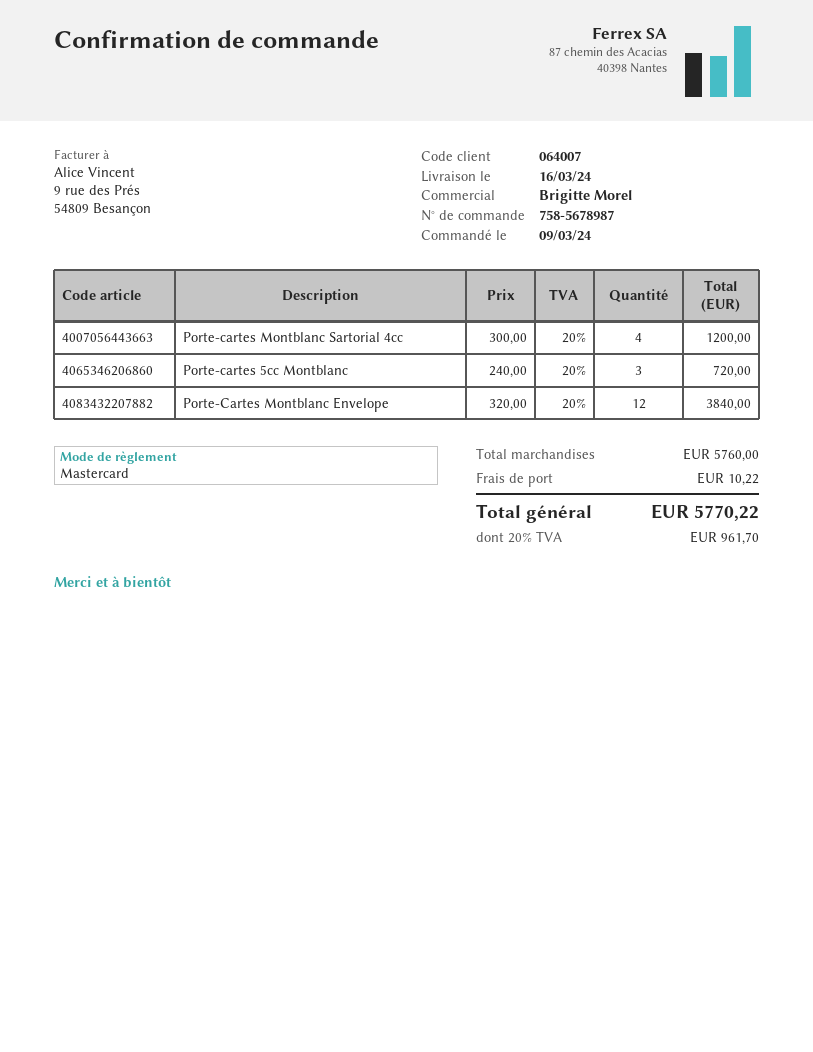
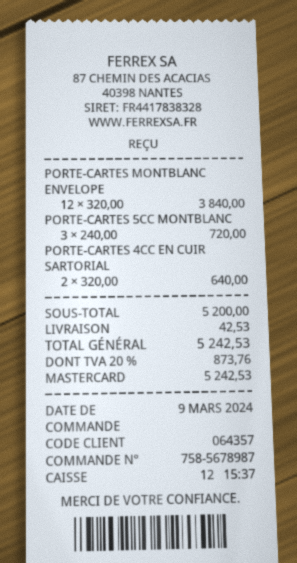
customer number: 064007 -> 064357
Porte-cartes Montblanc Sartorial 4cc: 4 x 300.00 = 1200.00 -> none
PORTE-CARTES 4CC EN CUIR SARTORIAL: none -> 2 x 320.00 = 640.00
subtotal: 5760.00 -> 5200.00
shipping: 10.22 -> 42.53
tax: 20% = 961.70 -> 20% = 873.76
total: 5770.22 -> 5242.53

